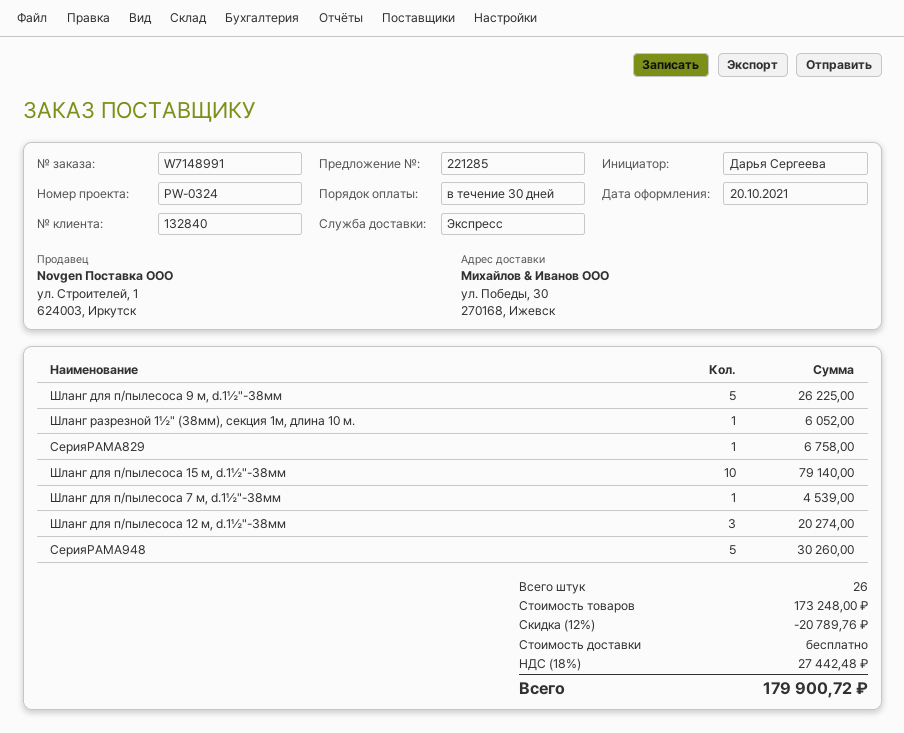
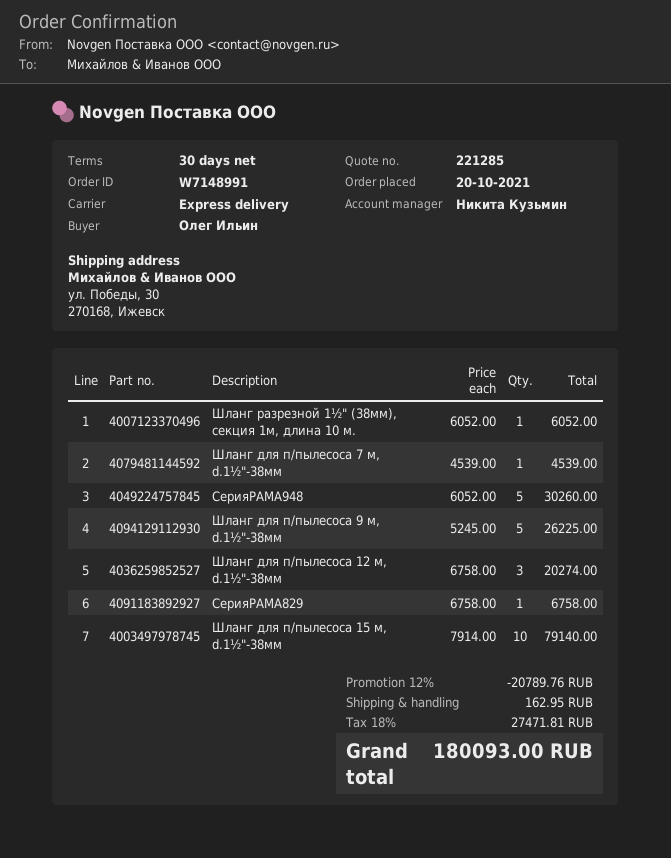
ordered by: Дарья Сергеева -> Олег Ильин
shipping: 0.00 -> 162.95
tax: 18% = 27442.48 -> 18% = 27471.81
total: 179900.72 -> 180093.00

